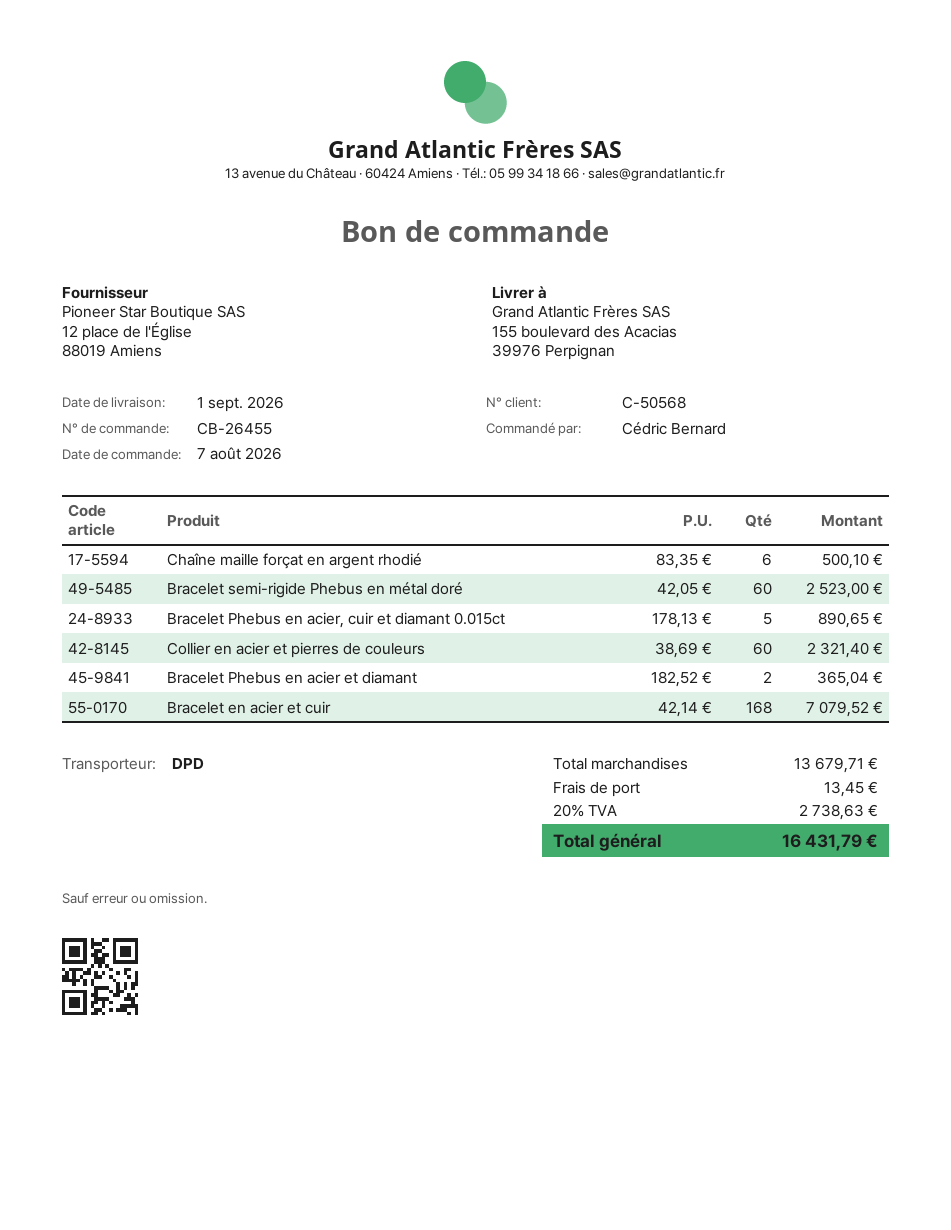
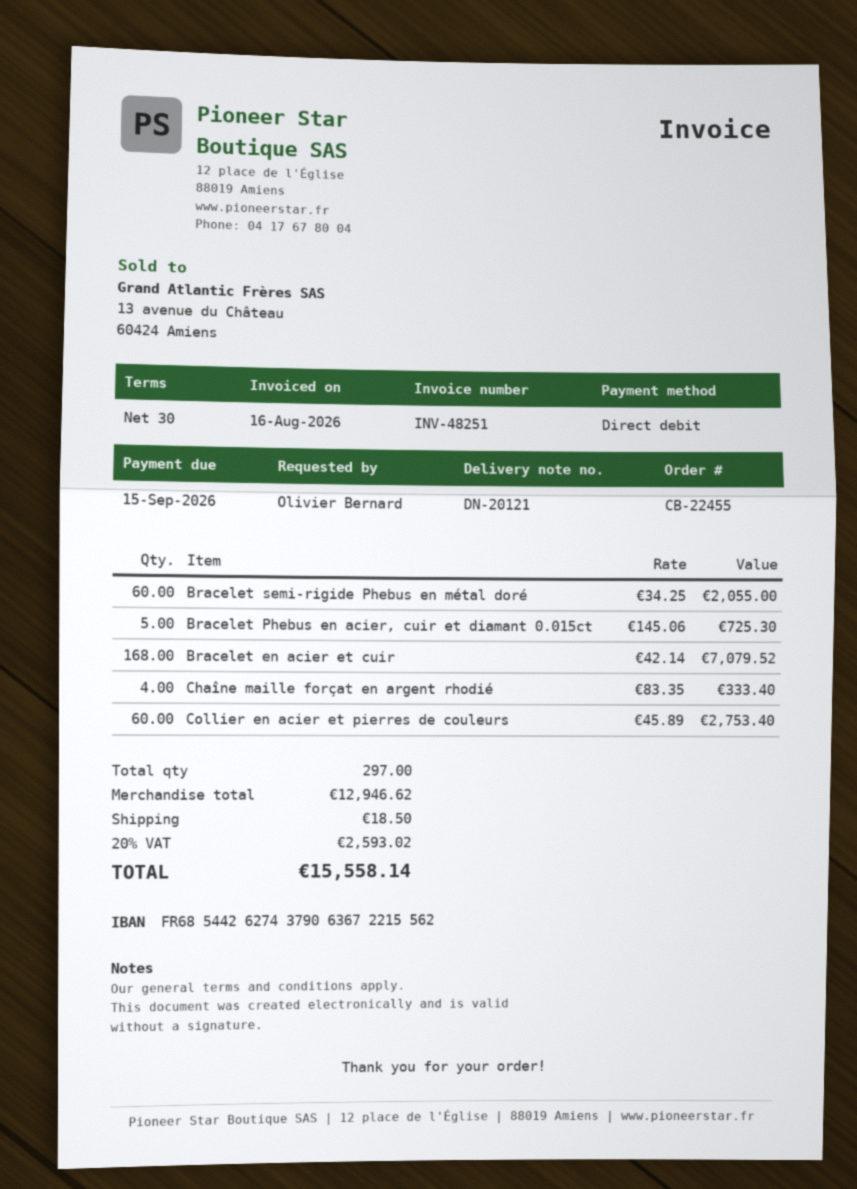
order number: CB-26455 -> CB-22455
ordered by: Cédric Bernard -> Olivier Bernard
Chaîne maille forçat en argent rhodié: 6 x 83.35 = 500.10 -> 4 x 83.35 = 333.40
Bracelet semi-rigide Phebus en métal doré: 60 x 42.05 = 2523.00 -> 60 x 34.25 = 2055.00
Bracelet Phebus en acier, cuir et diamant 0.015ct: 5 x 178.13 = 890.65 -> 5 x 145.06 = 725.30
Collier en acier et pierres de couleurs: 60 x 38.69 = 2321.40 -> 60 x 45.89 = 2753.40
Bracelet Phebus en acier et diamant: 2 x 182.52 = 365.04 -> none
subtotal: 13679.71 -> 12946.62
shipping: 13.45 -> 18.50
tax: 20% = 2738.63 -> 20% = 2593.02
total: 16431.79 -> 15558.14

